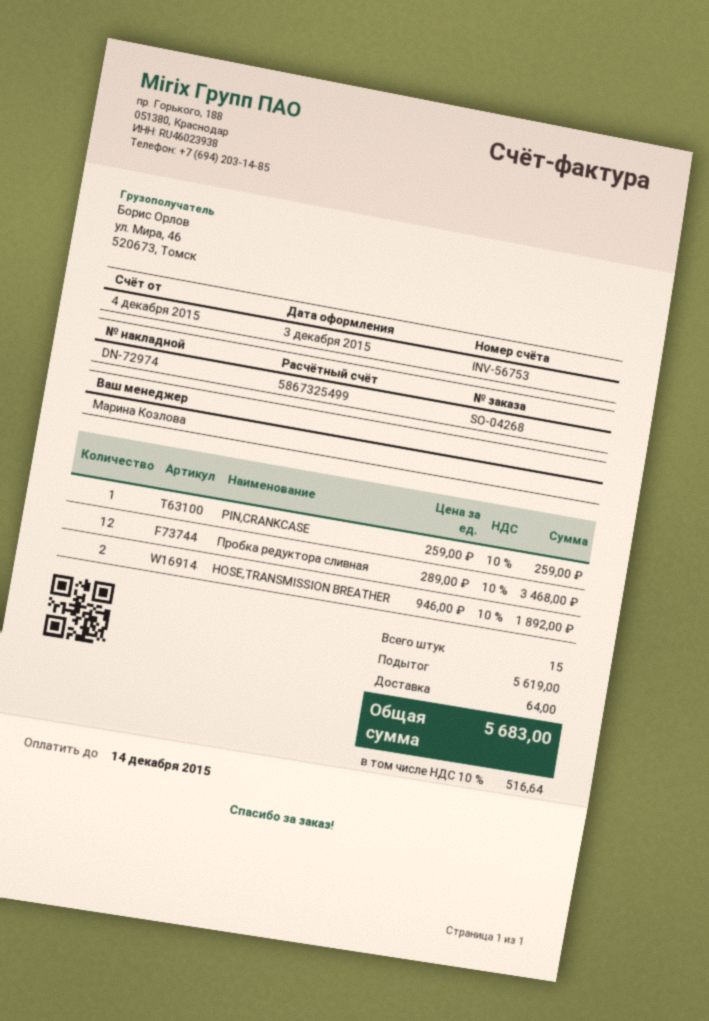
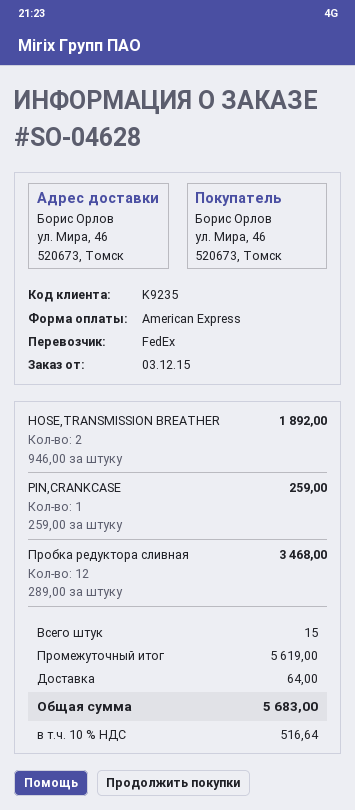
order number: SO-04268 -> SO-04628

